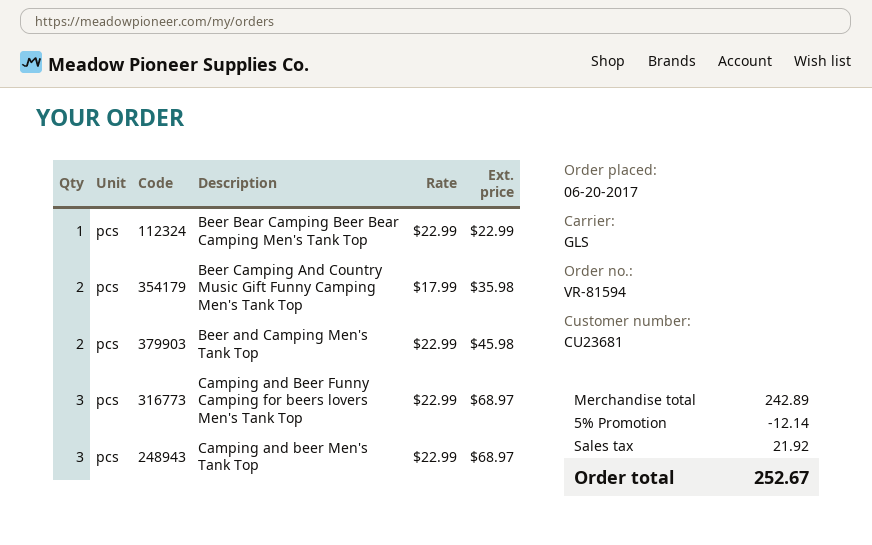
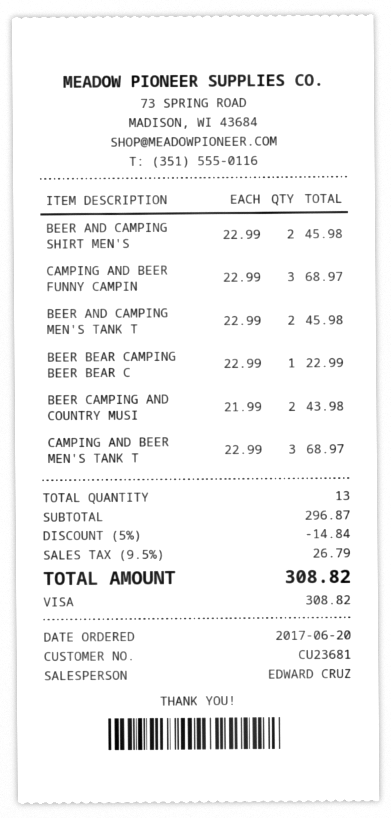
Beer Camping And Country Music Gift Funny Camping Men's Tank Top: 2 x 17.99 = 35.98 -> 2 x 21.99 = 43.98
BEER AND CAMPING SHIRT MEN'S: none -> 2 x 22.99 = 45.98
subtotal: 242.89 -> 296.87
discount: 5% = 12.14 -> 5% = 14.84
tax: 21.92 -> 26.79
total: 252.67 -> 308.82

